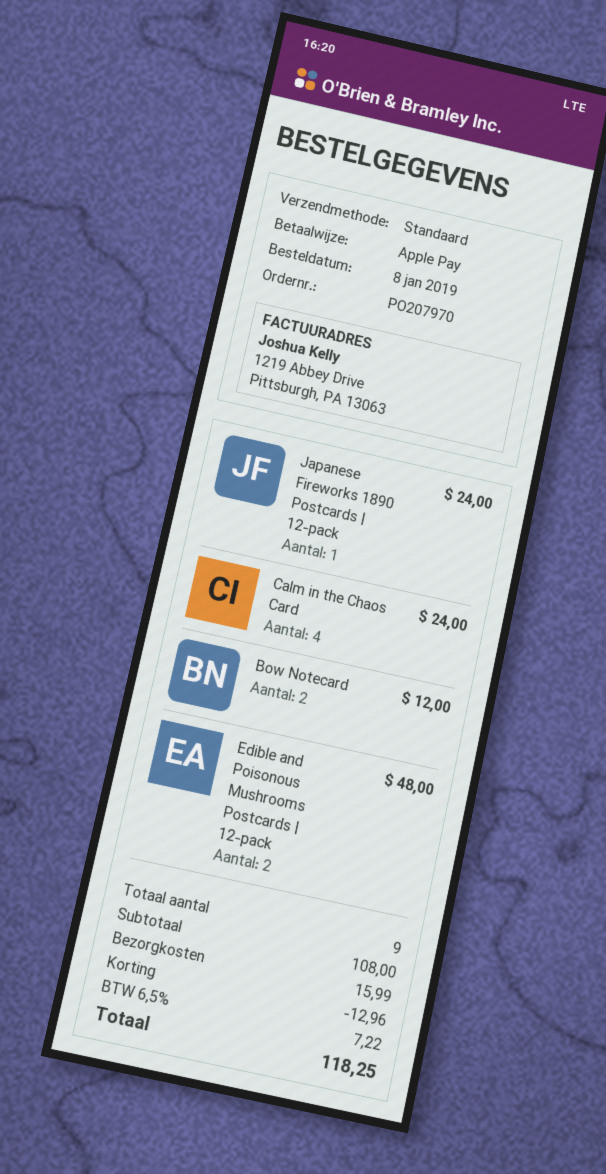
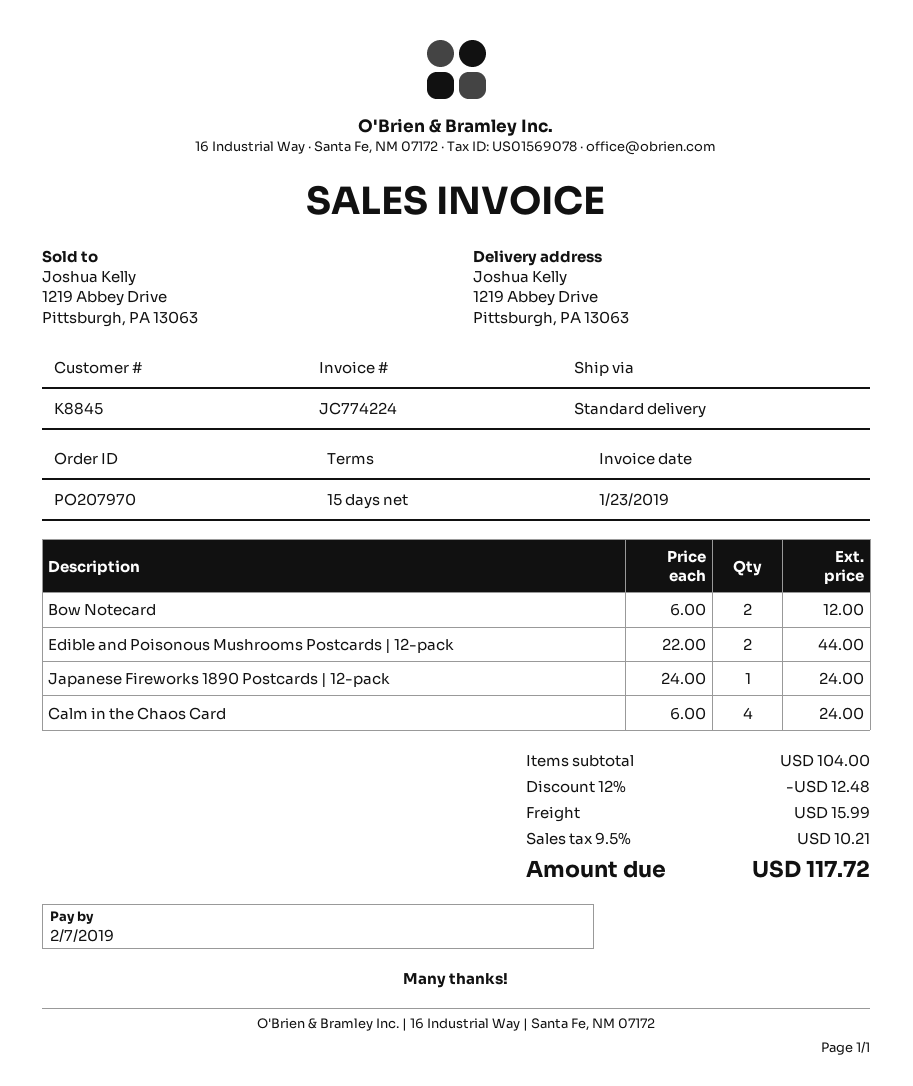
Edible and Poisonous Mushrooms Postcards | 12-pack: 2 for 48.00 -> 2 for 44.00
subtotal: 108.00 -> 104.00
discount: 12.96 -> 12.48
tax: 6.5% = 7.22 -> 9.5% = 10.21
total: 118.25 -> 117.72

